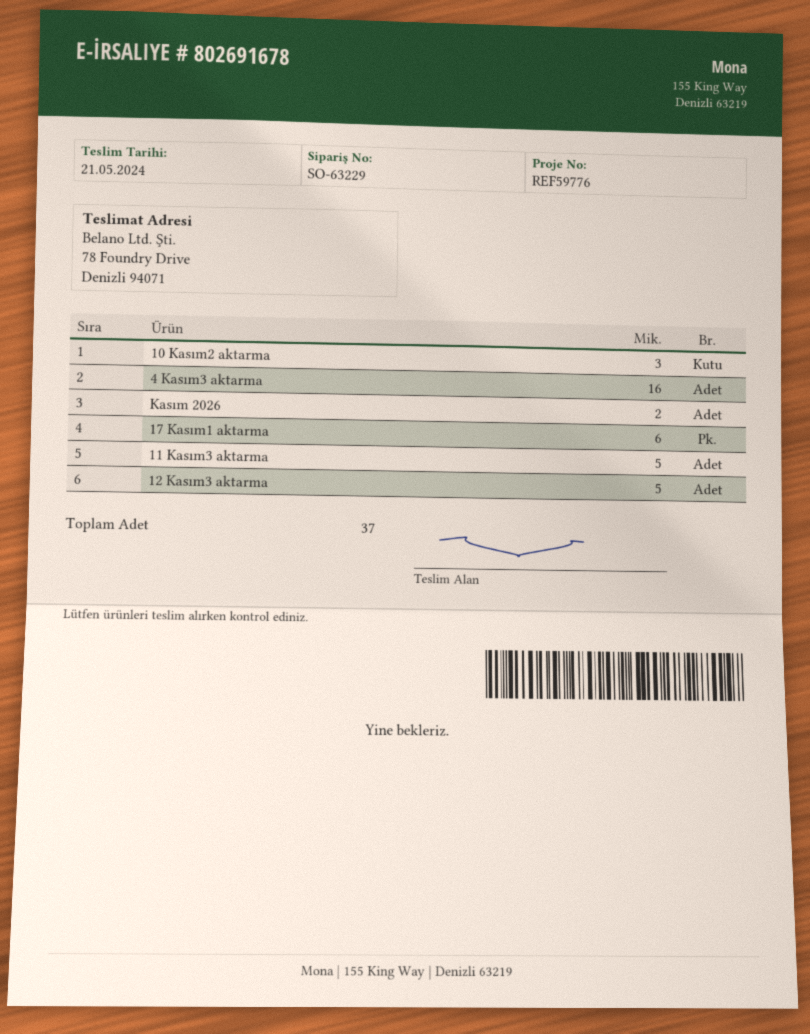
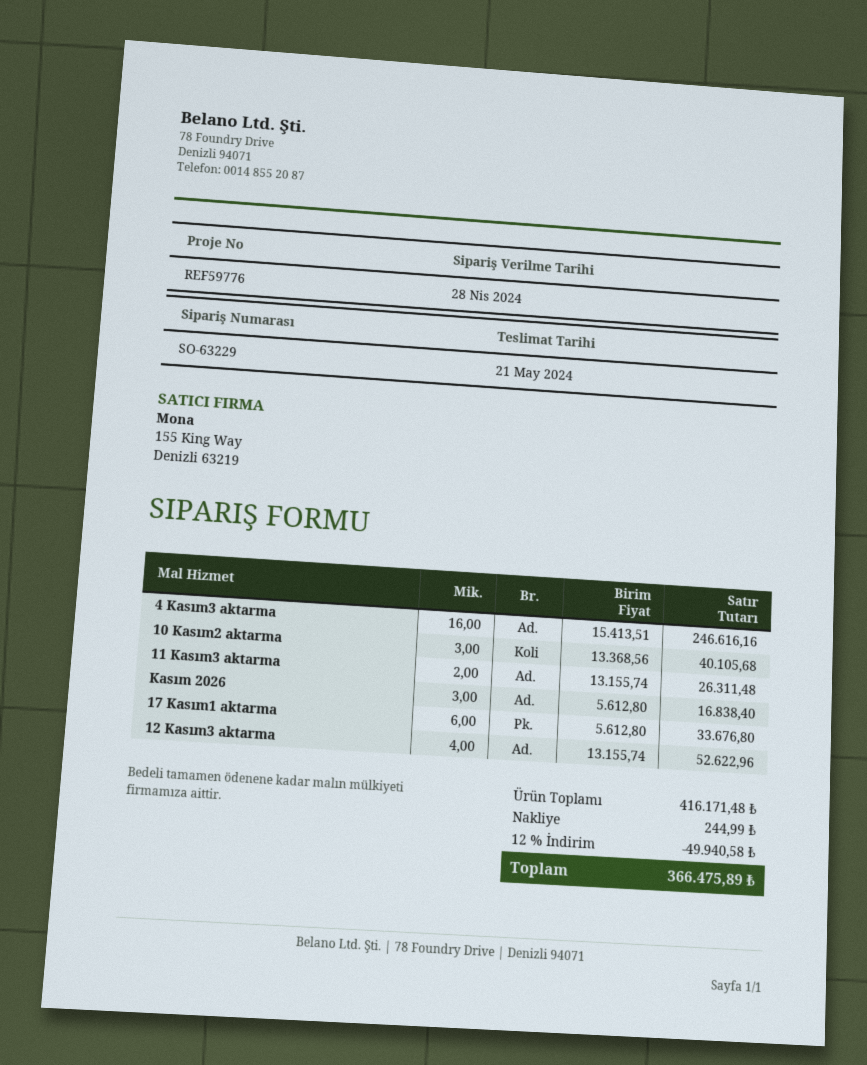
Kasım 2026: 2 -> 3
11 Kasım3 aktarma: 5 -> 2
12 Kasım3 aktarma: 5 -> 4

